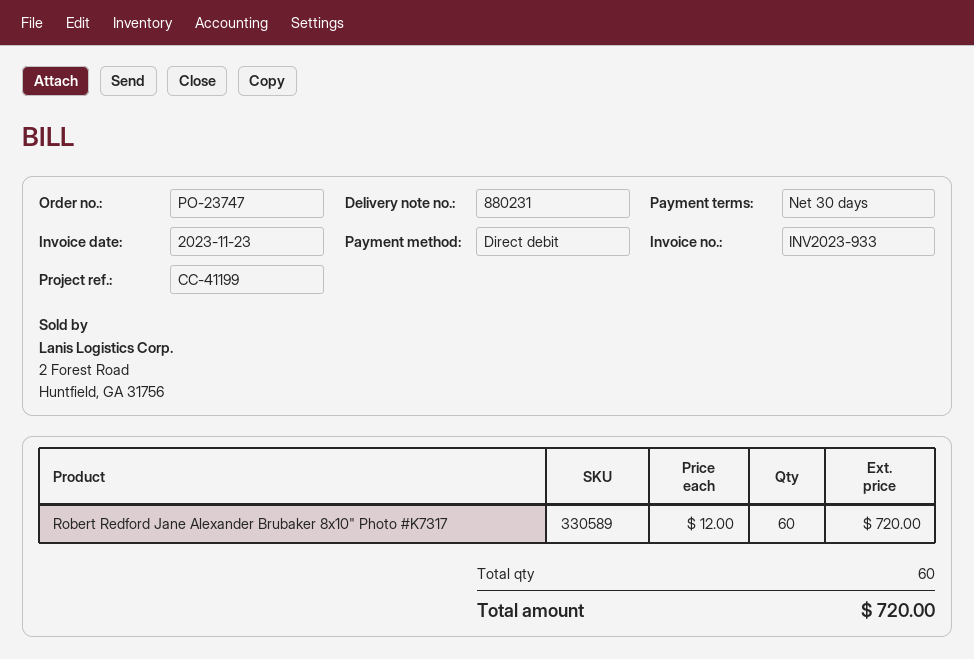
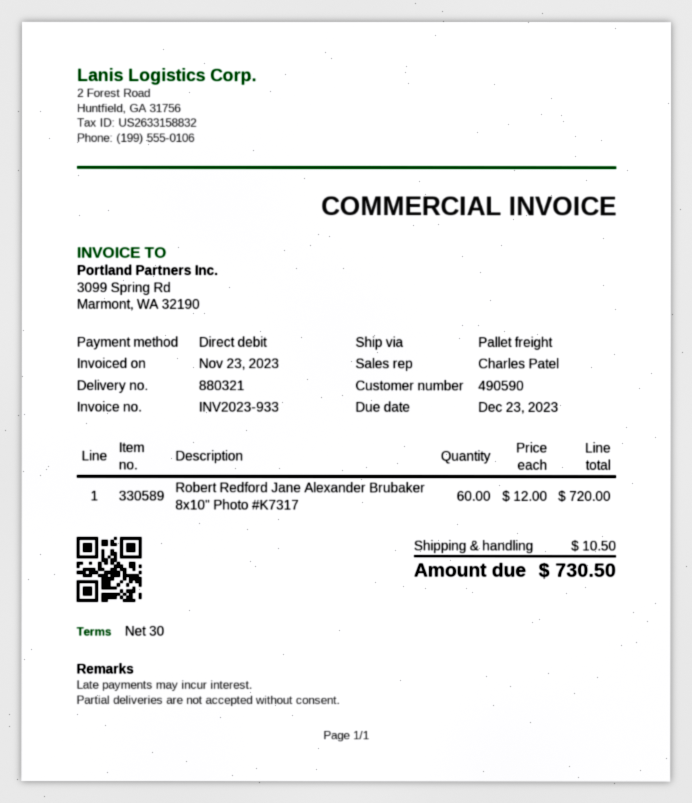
delivery note number: 880231 -> 880321
shipping: none -> 10.50
total: 720.00 -> 730.50

